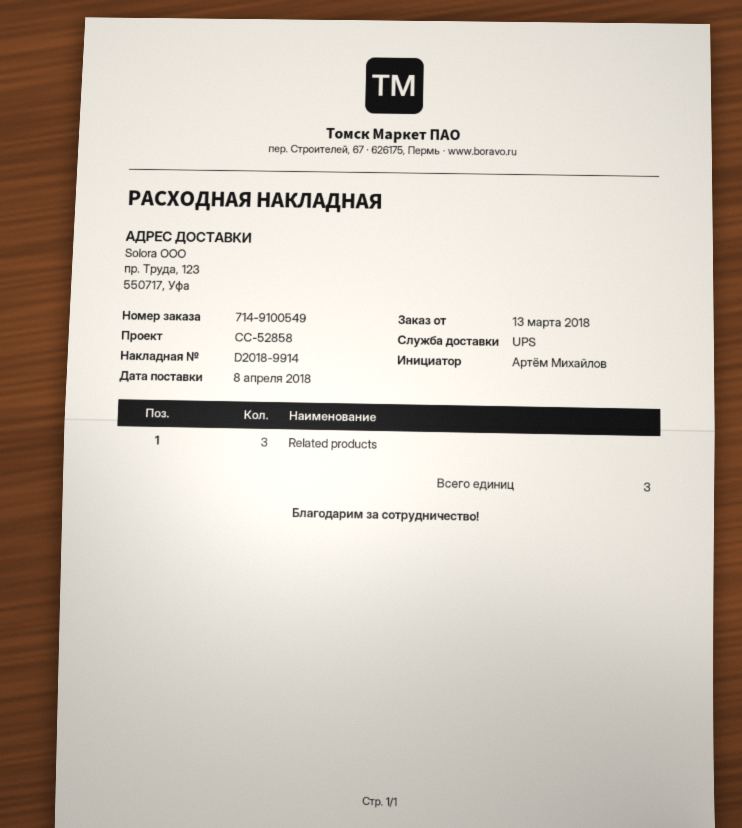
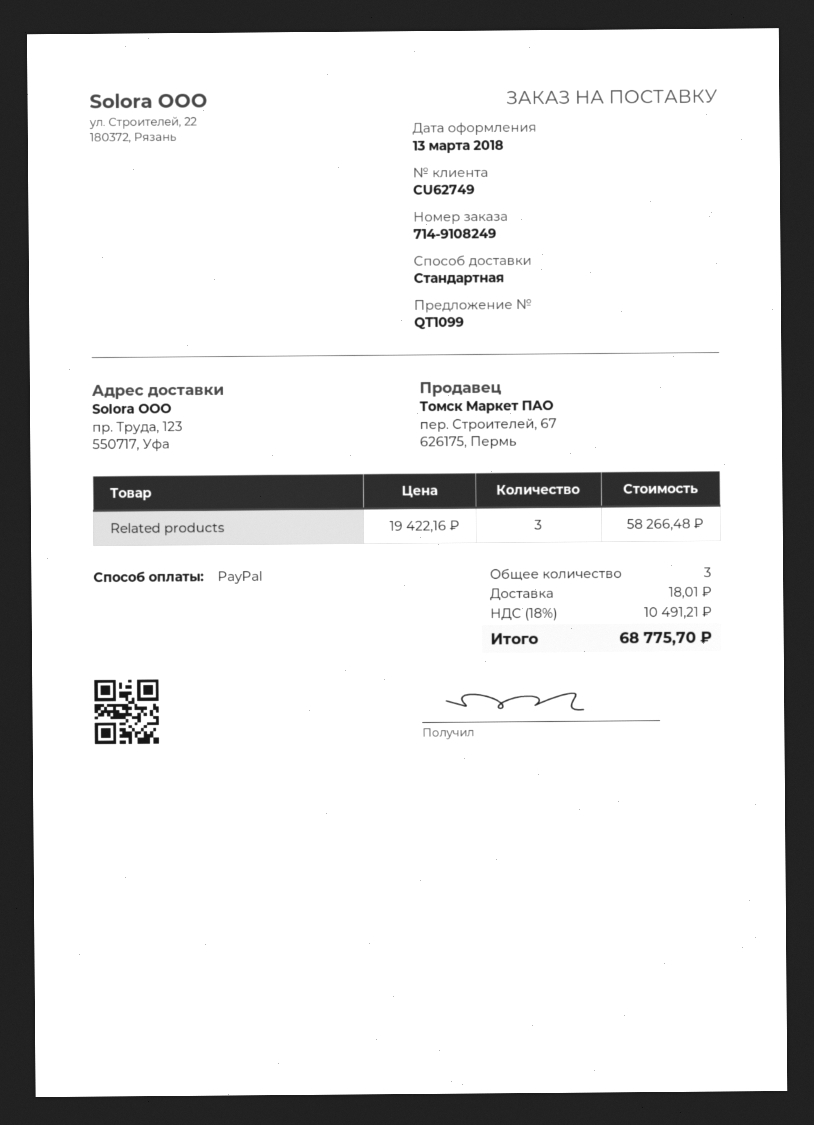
order number: 714-9100549 -> 714-9108249
shipping method: UPS -> standard

